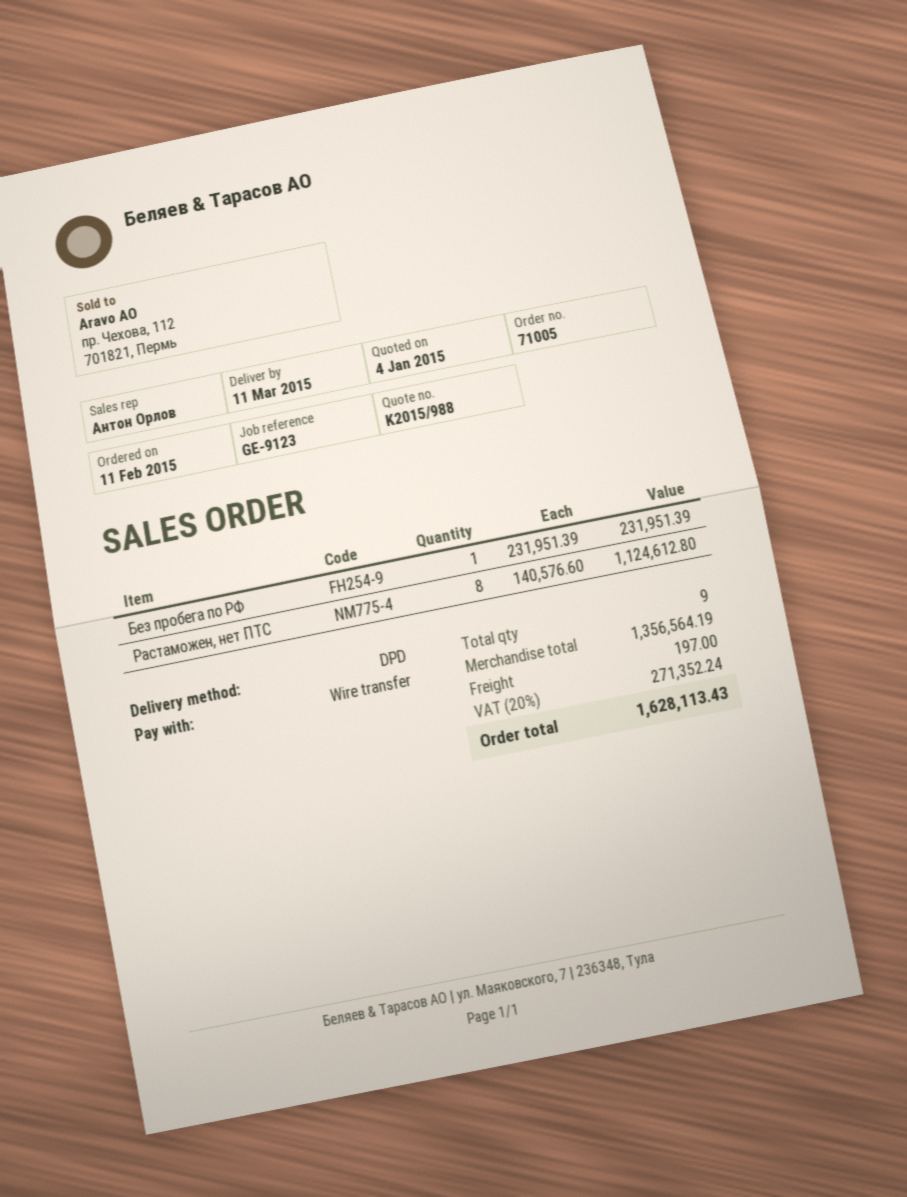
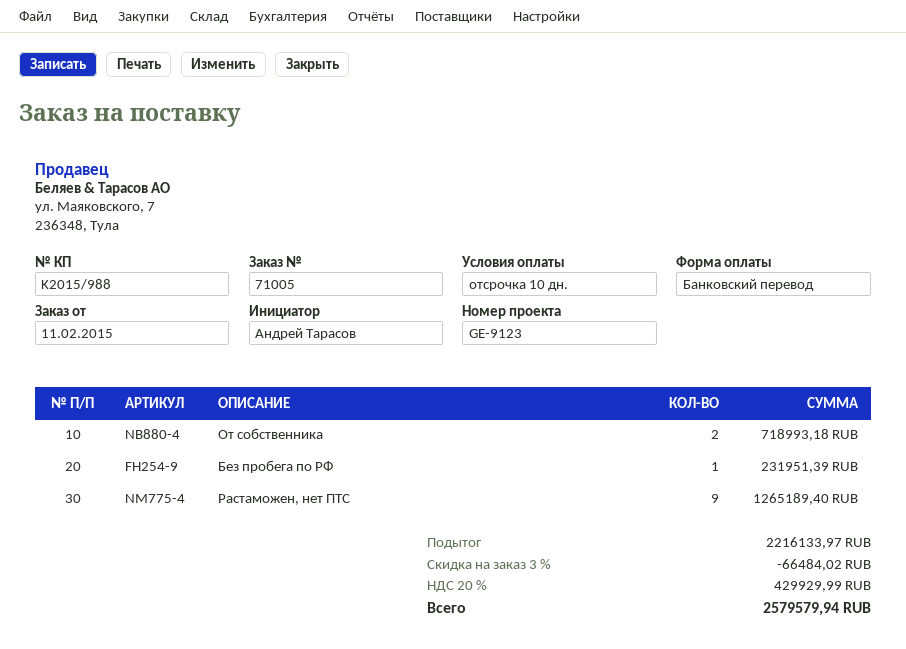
Растаможен, нет ПТС: 8 for 1124612.80 -> 9 for 1265189.40
От собственника: none -> 2 for 718993.18
subtotal: 1356564.19 -> 2216133.97
discount: none -> 3% = 66484.02
shipping: 197.00 -> none
tax: 20% = 271352.24 -> 20% = 429929.99
total: 1628113.43 -> 2579579.94

